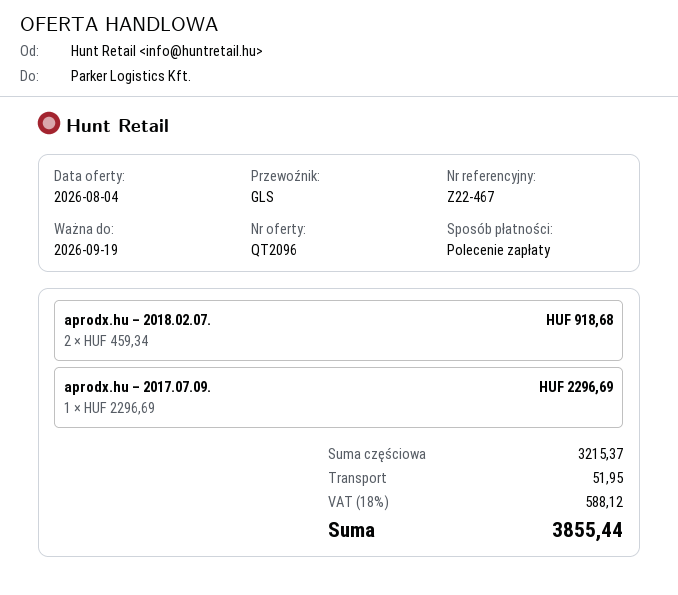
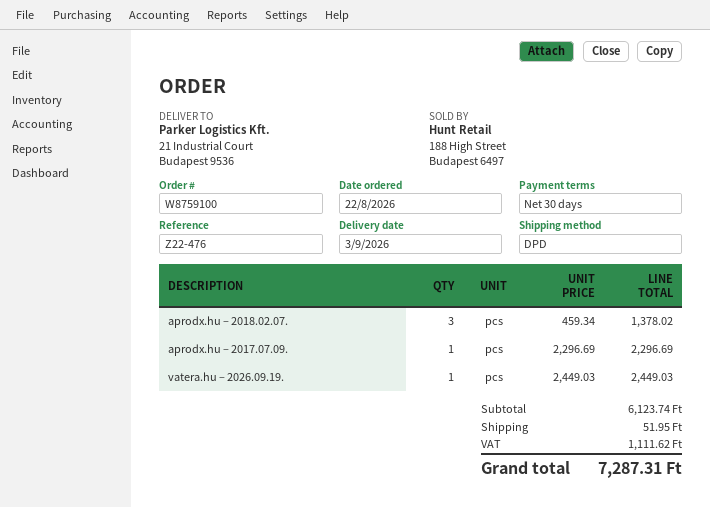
reference: Z22-467 -> Z22-476
shipping method: GLS -> DPD
aprodx.hu – 2018.02.07.: 2 x 459.34 = 918.68 -> 3 x 459.34 = 1378.02
vatera.hu – 2026.09.19.: none -> 1 x 2449.03 = 2449.03
subtotal: 3215.37 -> 6123.74
tax: 588.12 -> 1111.62
total: 3855.44 -> 7287.31

